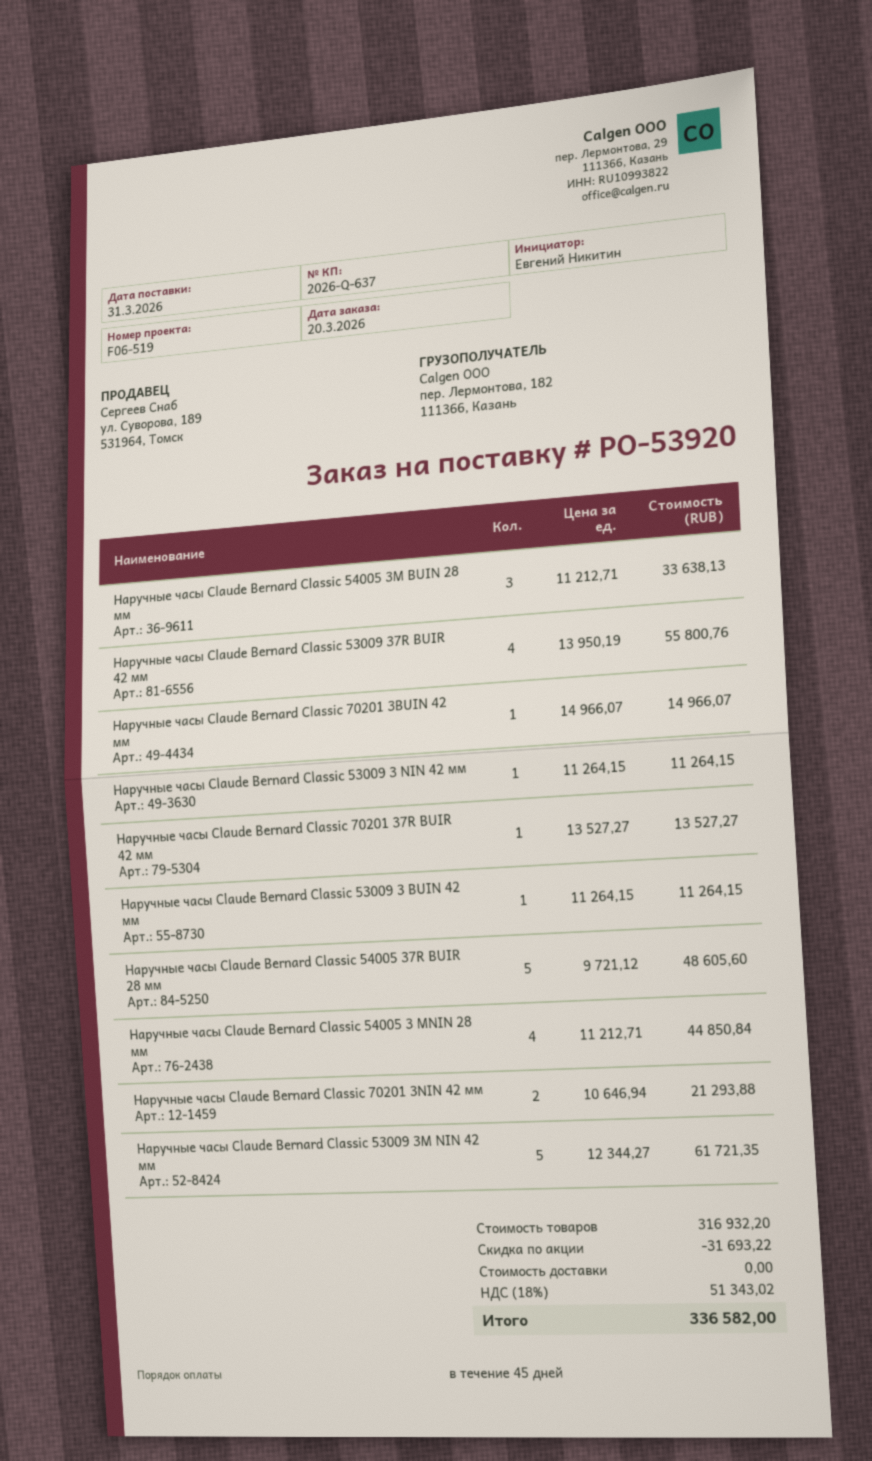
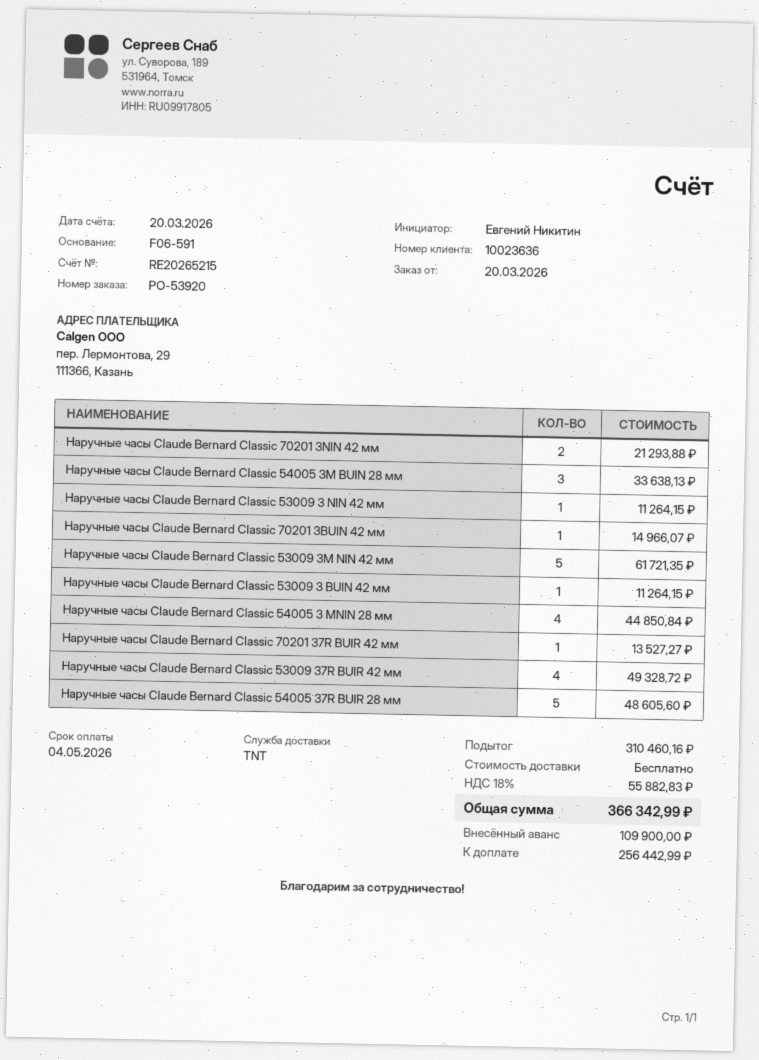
reference: F06-519 -> F06-591
Наручные часы Claude Bernard Classic 53009 37R BUIR 42 мм: 4 for 55800.76 -> 4 for 49328.72
subtotal: 316932.20 -> 310460.16
discount: 31693.22 -> none
tax: 18% = 51343.02 -> 18% = 55882.83
total: 336582.00 -> 366342.99

